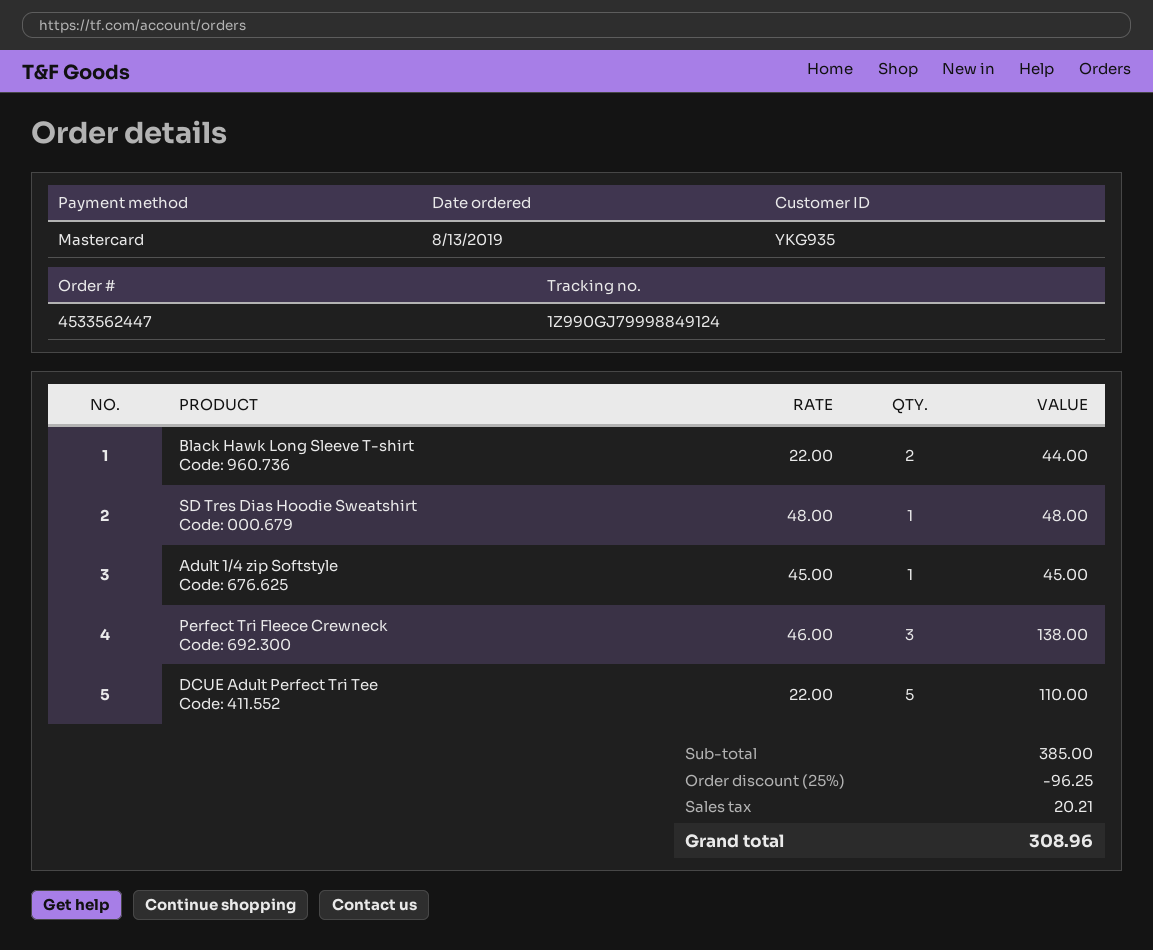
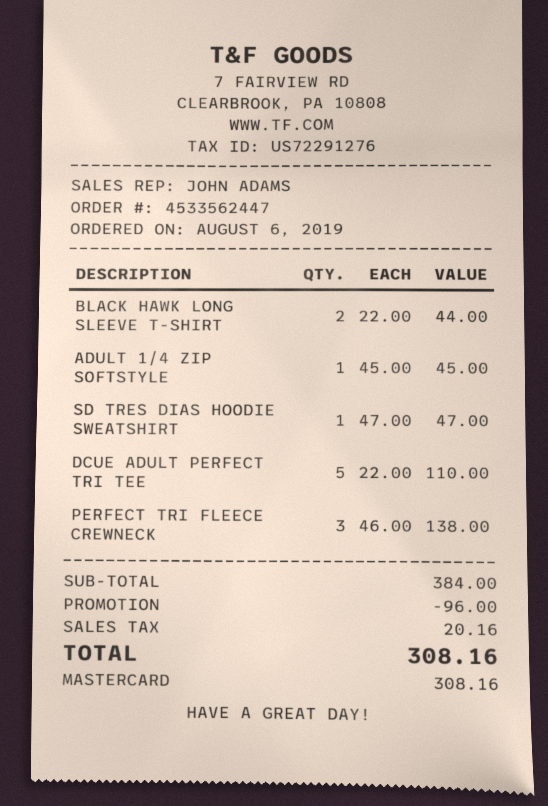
order date: 2019-08-13 -> 2019-08-06
SD Tres Dias Hoodie Sweatshirt: 1 x 48.00 = 48.00 -> 1 x 47.00 = 47.00
subtotal: 385.00 -> 384.00
discount: 96.25 -> 96.00
tax: 20.21 -> 20.16
total: 308.96 -> 308.16

